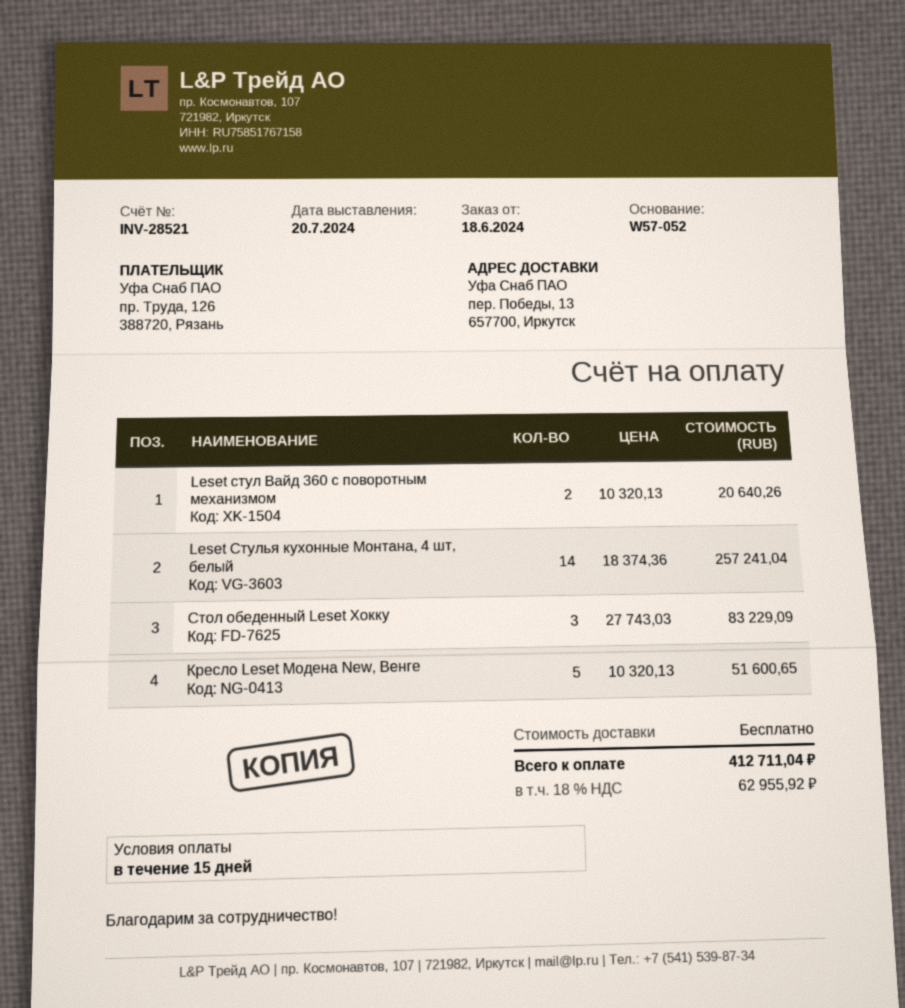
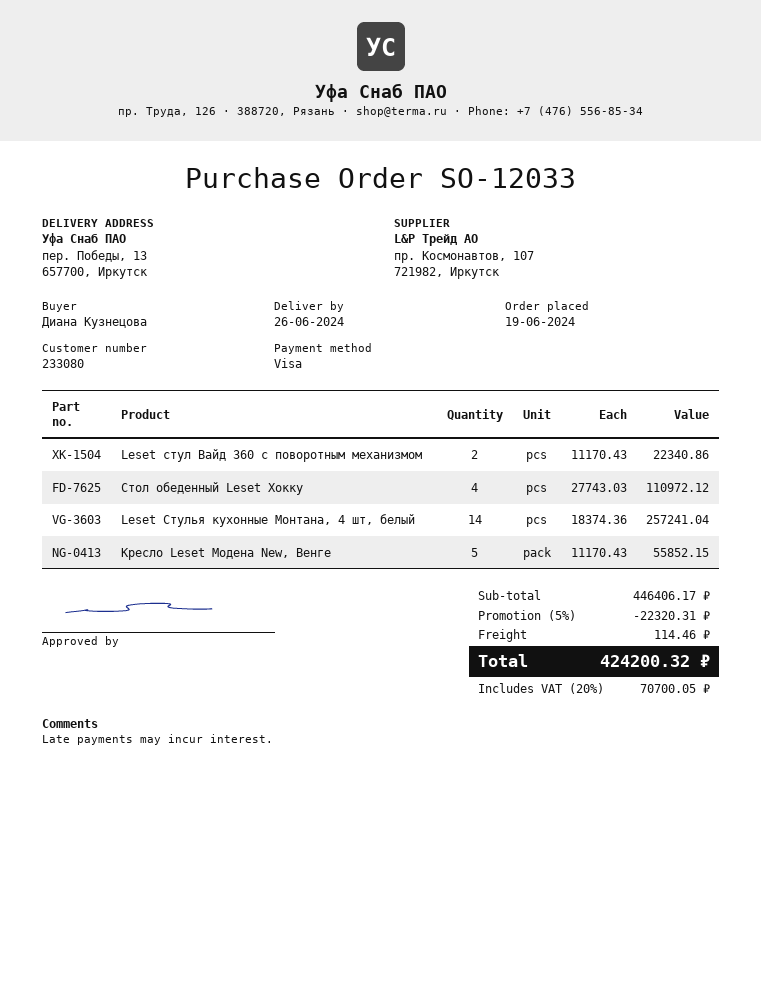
order date: 2024-06-18 -> 2024-06-19
Leset стул Вайд 360 с поворотным механизмом: 2 x 10320.13 = 20640.26 -> 2 x 11170.43 = 22340.86
Стол обеденный Leset Хокку: 3 x 27743.03 = 83229.09 -> 4 x 27743.03 = 110972.12
Кресло Leset Модена New, Венге: 5 x 10320.13 = 51600.65 -> 5 x 11170.43 = 55852.15
discount: none -> 5% = 22320.31
shipping: 0.00 -> 114.46
tax: 18% = 62955.92 -> 20% = 70700.05
total: 412711.04 -> 424200.32

